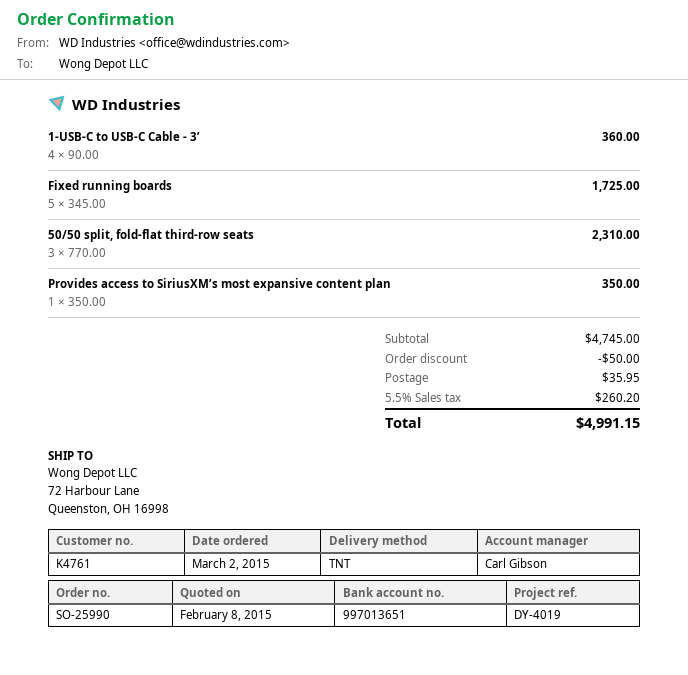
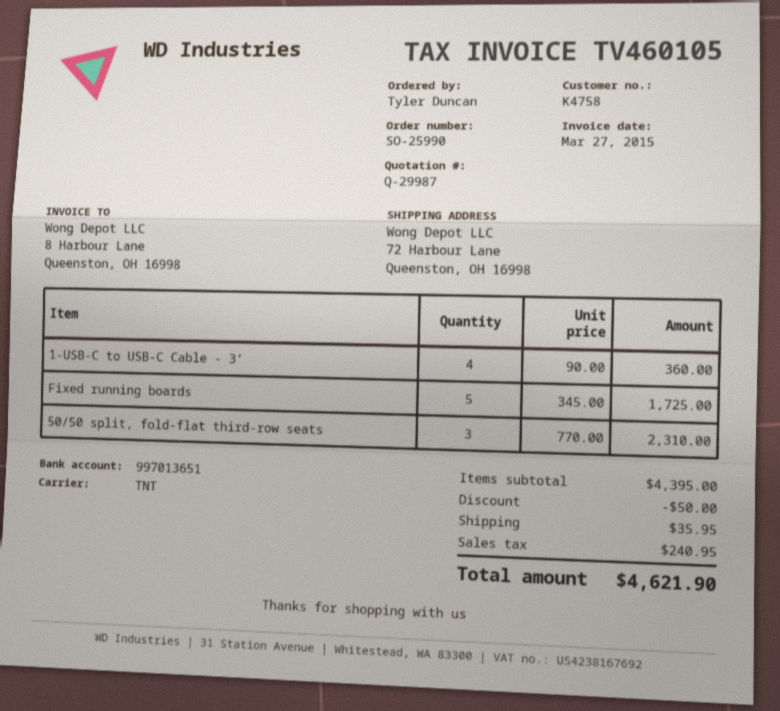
customer number: K4761 -> K4758
Provides access to SiriusXM’s most expansive content plan: 1 x 350.00 = 350.00 -> none
subtotal: 4745.00 -> 4395.00
tax: 260.20 -> 240.95
total: 4991.15 -> 4621.90

